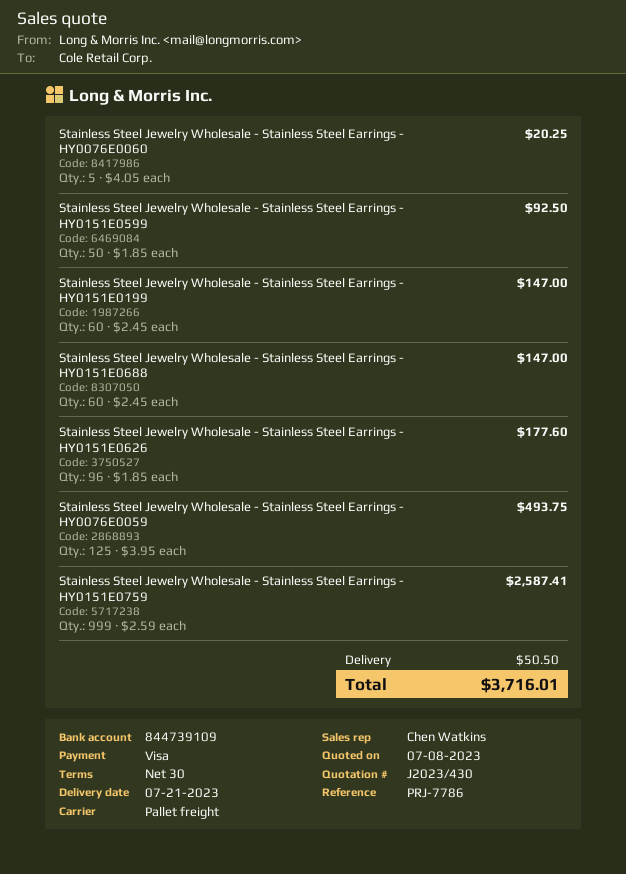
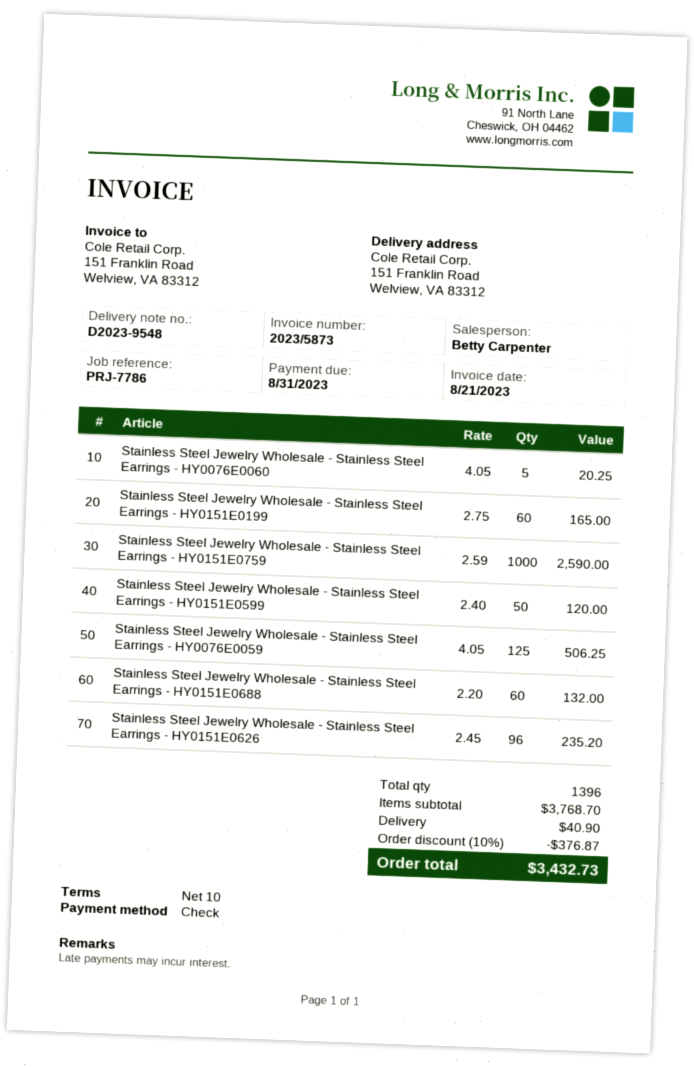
payment terms: 30 days -> 10 days
sales rep: Chen Watkins -> Betty Carpenter
payment method: Visa -> cheque
Stainless Steel Jewelry Wholesale - Stainless Steel Earrings - HY0151E0599: 50 x 1.85 = 92.50 -> 50 x 2.40 = 120.00
Stainless Steel Jewelry Wholesale - Stainless Steel Earrings - HY0151E0199: 60 x 2.45 = 147.00 -> 60 x 2.75 = 165.00
Stainless Steel Jewelry Wholesale - Stainless Steel Earrings - HY0151E0688: 60 x 2.45 = 147.00 -> 60 x 2.20 = 132.00
Stainless Steel Jewelry Wholesale - Stainless Steel Earrings - HY0151E0626: 96 x 1.85 = 177.60 -> 96 x 2.45 = 235.20
Stainless Steel Jewelry Wholesale - Stainless Steel Earrings - HY0076E0059: 125 x 3.95 = 493.75 -> 125 x 4.05 = 506.25
Stainless Steel Jewelry Wholesale - Stainless Steel Earrings - HY0151E0759: 999 x 2.59 = 2587.41 -> 1000 x 2.59 = 2590.00
discount: none -> 10% = 376.87
shipping: 50.50 -> 40.90
total: 3716.01 -> 3432.73

